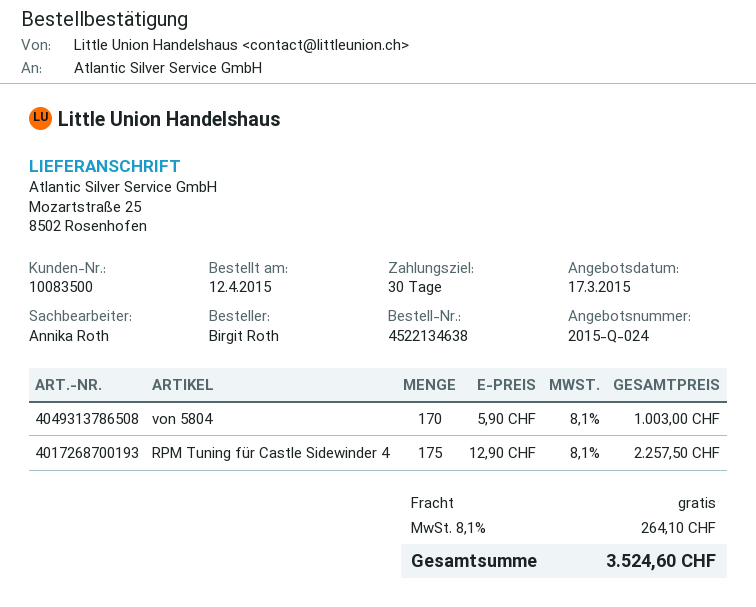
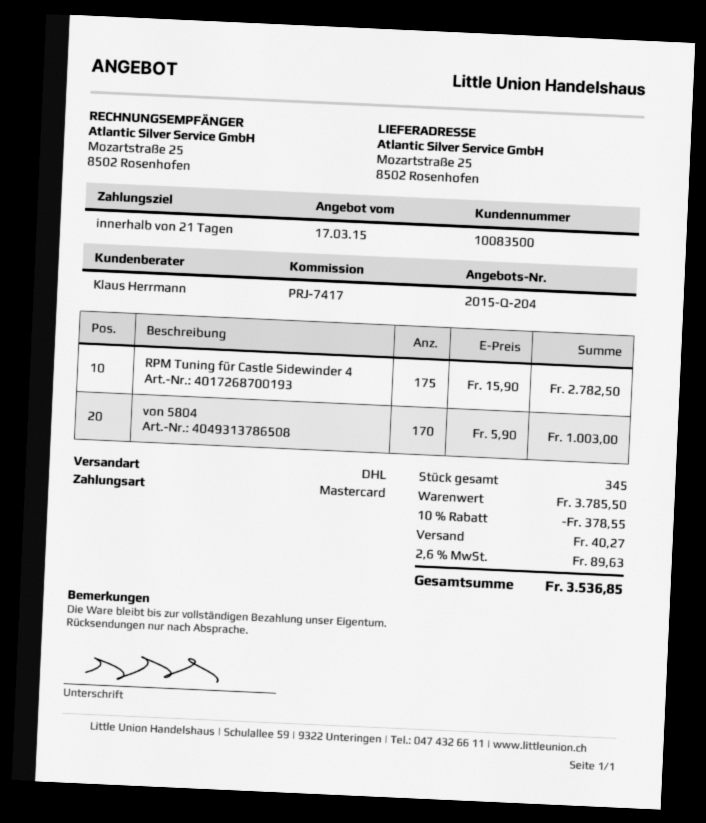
quote number: 2015-Q-024 -> 2015-Q-204
payment terms: 30 days -> 21 days
sales rep: Annika Roth -> Klaus Herrmann
RPM Tuning für Castle Sidewinder 4: 175 x 12.90 = 2257.50 -> 175 x 15.90 = 2782.50
discount: none -> 10% = 378.55
shipping: 0.00 -> 40.27
tax: 8.1% = 264.10 -> 2.6% = 89.63
total: 3524.60 -> 3536.85

